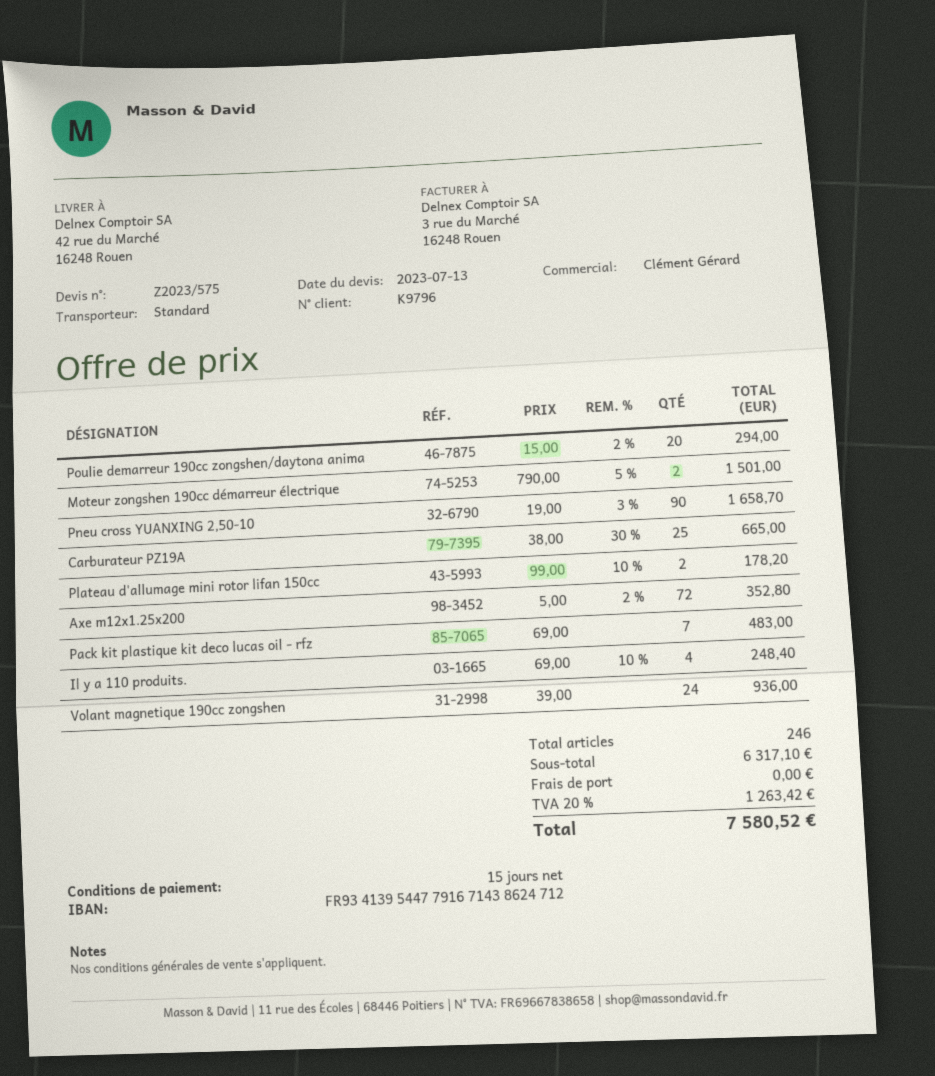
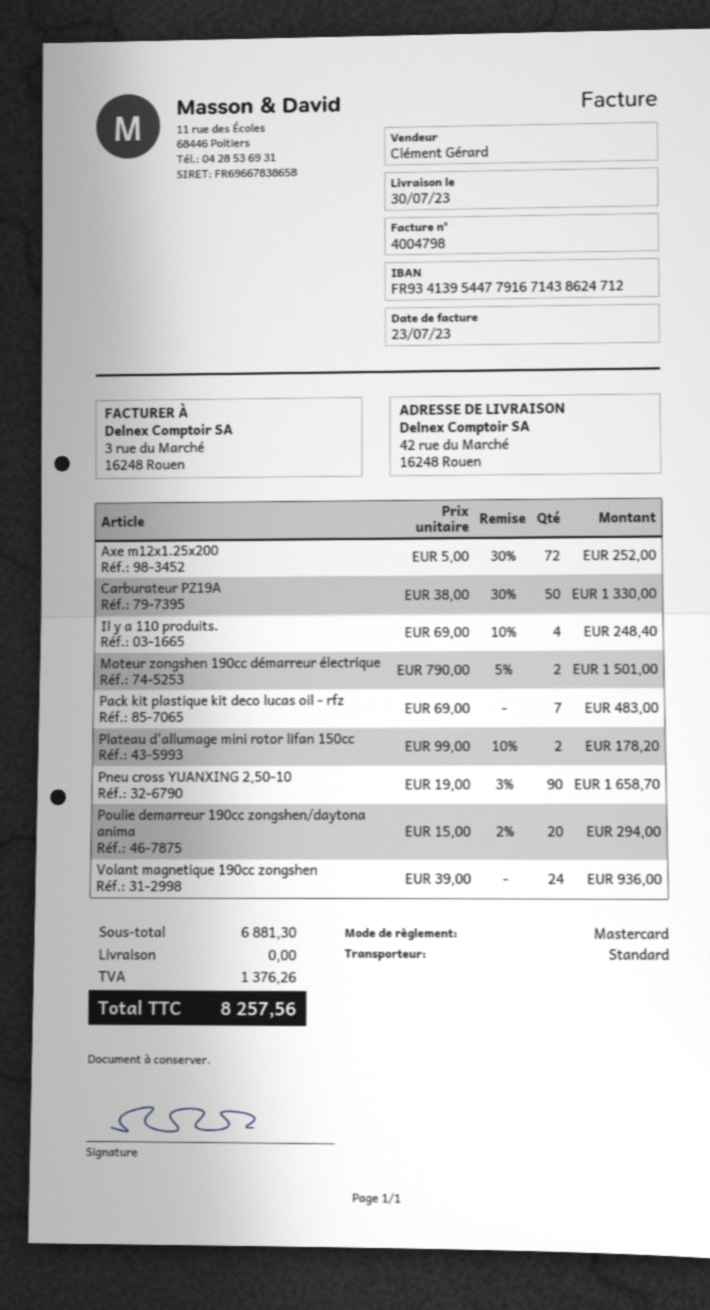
Carburateur PZ19A: 25 x 38.00 - 30% = 665.00 -> 50 x 38.00 - 30% = 1330.00
Axe m12x1.25x200: 72 x 5.00 - 2% = 352.80 -> 72 x 5.00 - 30% = 252.00
subtotal: 6317.10 -> 6881.30
tax: 1263.42 -> 1376.26
total: 7580.52 -> 8257.56

